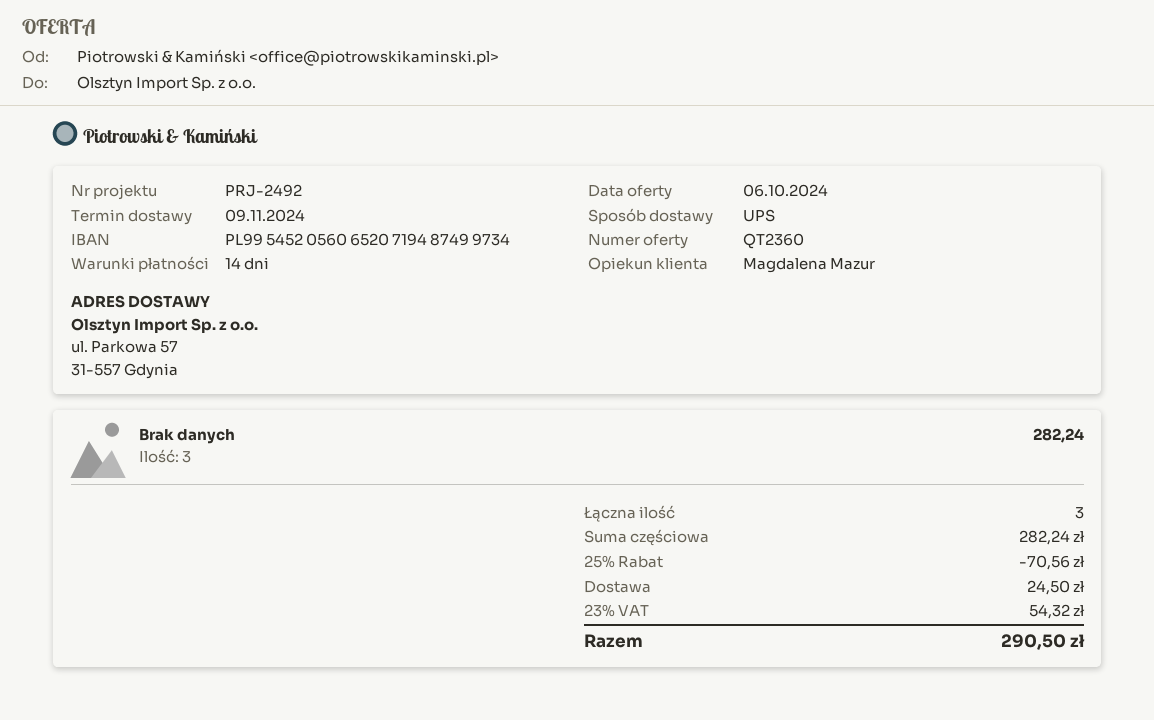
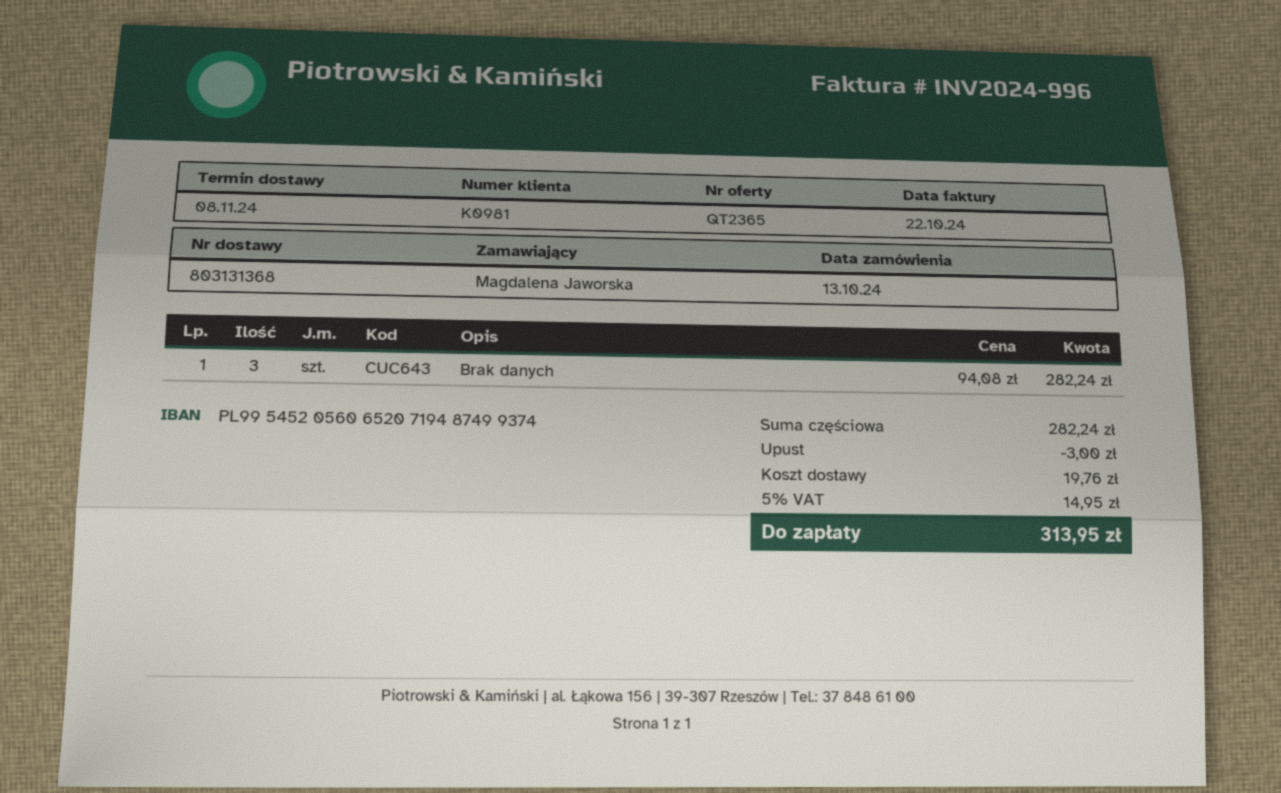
quote number: QT2360 -> QT2365
delivery date: 2024-11-09 -> 2024-11-08
bank account: PL99545205606520719487499734 -> PL99545205606520719487499374
discount: 70.56 -> 3.00
shipping: 24.50 -> 19.76
tax: 23% = 54.32 -> 5% = 14.95
total: 290.50 -> 313.95

